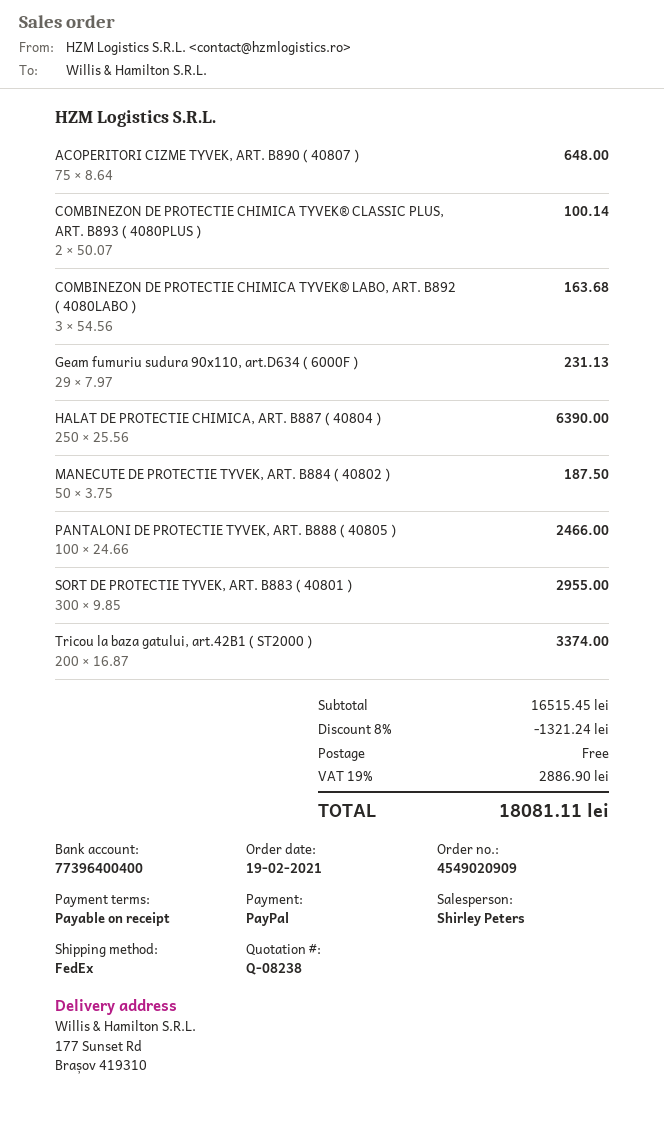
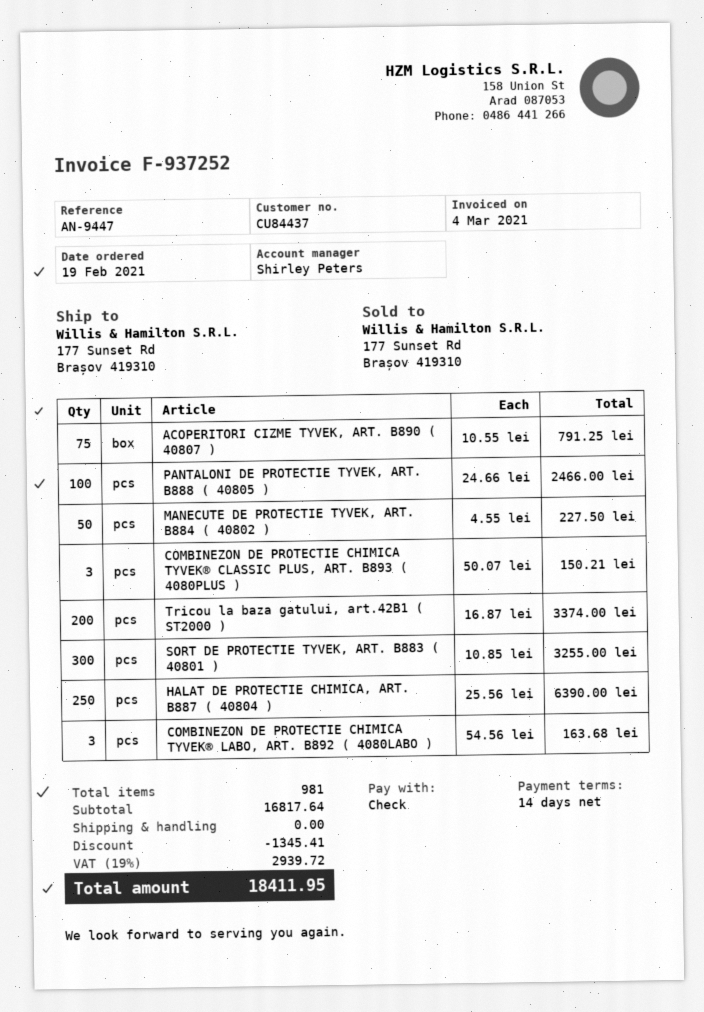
payment terms: on receipt -> 14 days
payment method: PayPal -> cheque
ACOPERITORI CIZME TYVEK, ART. B890 ( 40807 ): 75 x 8.64 = 648.00 -> 75 x 10.55 = 791.25
COMBINEZON DE PROTECTIE CHIMICA TYVEK® CLASSIC PLUS, ART. B893 ( 4080PLUS ): 2 x 50.07 = 100.14 -> 3 x 50.07 = 150.21
Geam fumuriu sudura 90x110, art.D634 ( 6000F ): 29 x 7.97 = 231.13 -> none
MANECUTE DE PROTECTIE TYVEK, ART. B884 ( 40802 ): 50 x 3.75 = 187.50 -> 50 x 4.55 = 227.50
SORT DE PROTECTIE TYVEK, ART. B883 ( 40801 ): 300 x 9.85 = 2955.00 -> 300 x 10.85 = 3255.00
subtotal: 16515.45 -> 16817.64
discount: 1321.24 -> 1345.41
tax: 19% = 2886.90 -> 19% = 2939.72
total: 18081.11 -> 18411.95

